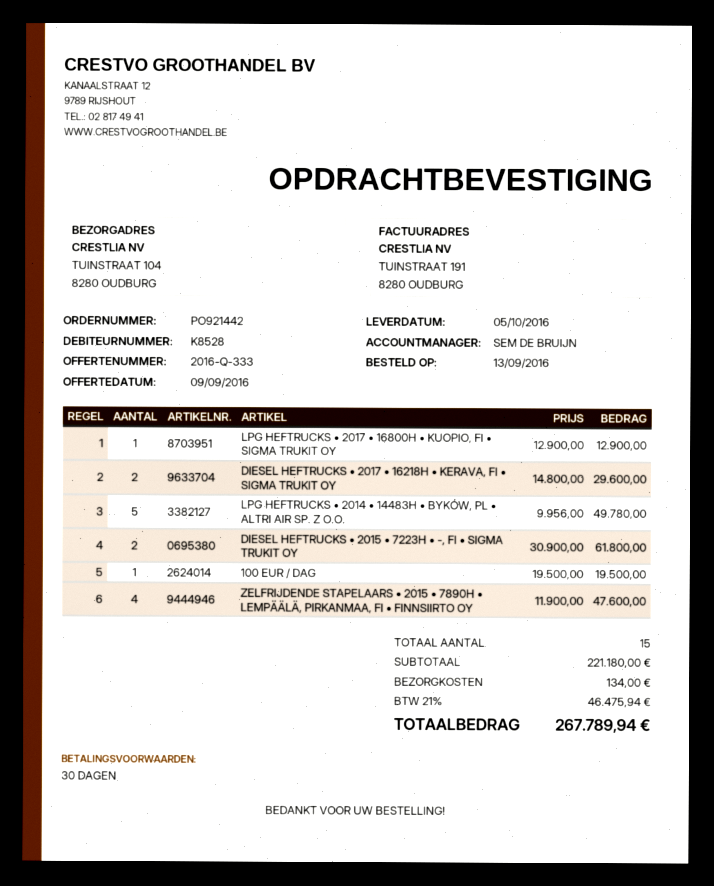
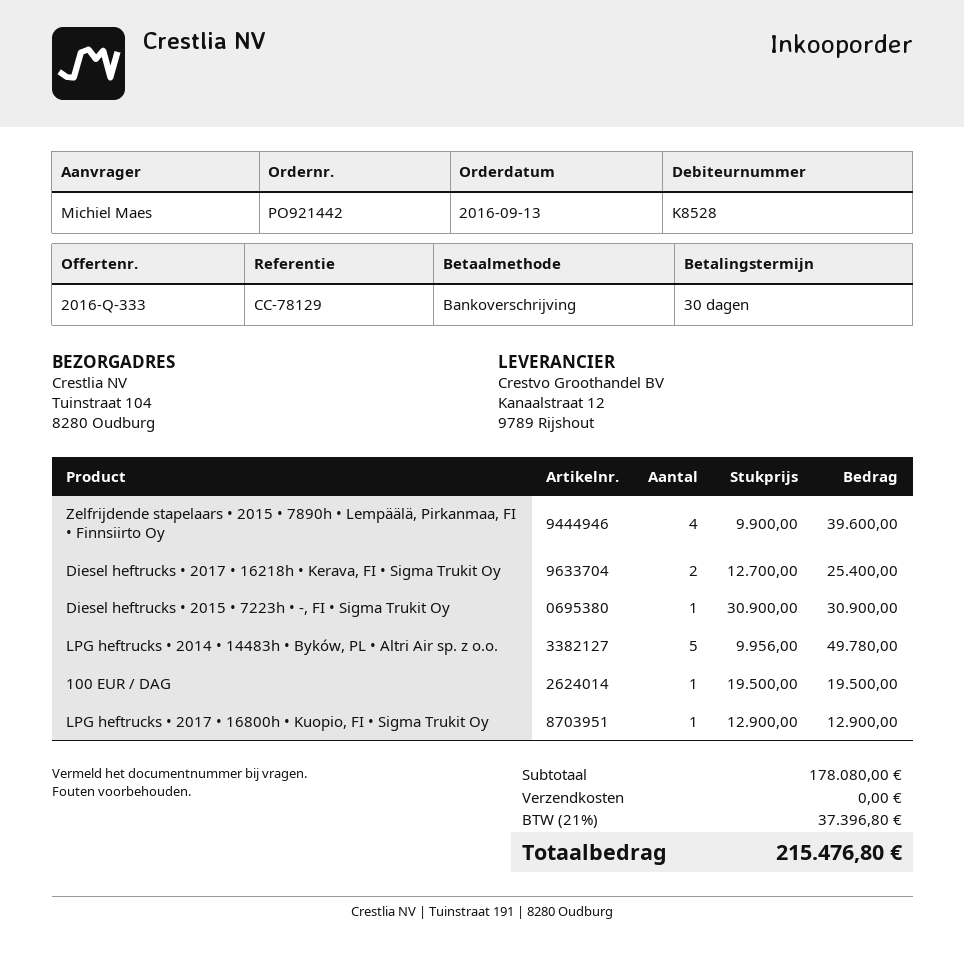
DIESEL HEFTRUCKS • 2017 • 16218H • KERAVA, FI • SIGMA TRUKIT OY: 2 x 14800.00 = 29600.00 -> 2 x 12700.00 = 25400.00
DIESEL HEFTRUCKS • 2015 • 7223H • -, FI • SIGMA TRUKIT OY: 2 x 30900.00 = 61800.00 -> 1 x 30900.00 = 30900.00
ZELFRIJDENDE STAPELAARS • 2015 • 7890H • LEMPÄÄLÄ, PIRKANMAA, FI • FINNSIIRTO OY: 4 x 11900.00 = 47600.00 -> 4 x 9900.00 = 39600.00
subtotal: 221180.00 -> 178080.00
shipping: 134.00 -> 0.00
tax: 21% = 46475.94 -> 21% = 37396.80
total: 267789.94 -> 215476.80

